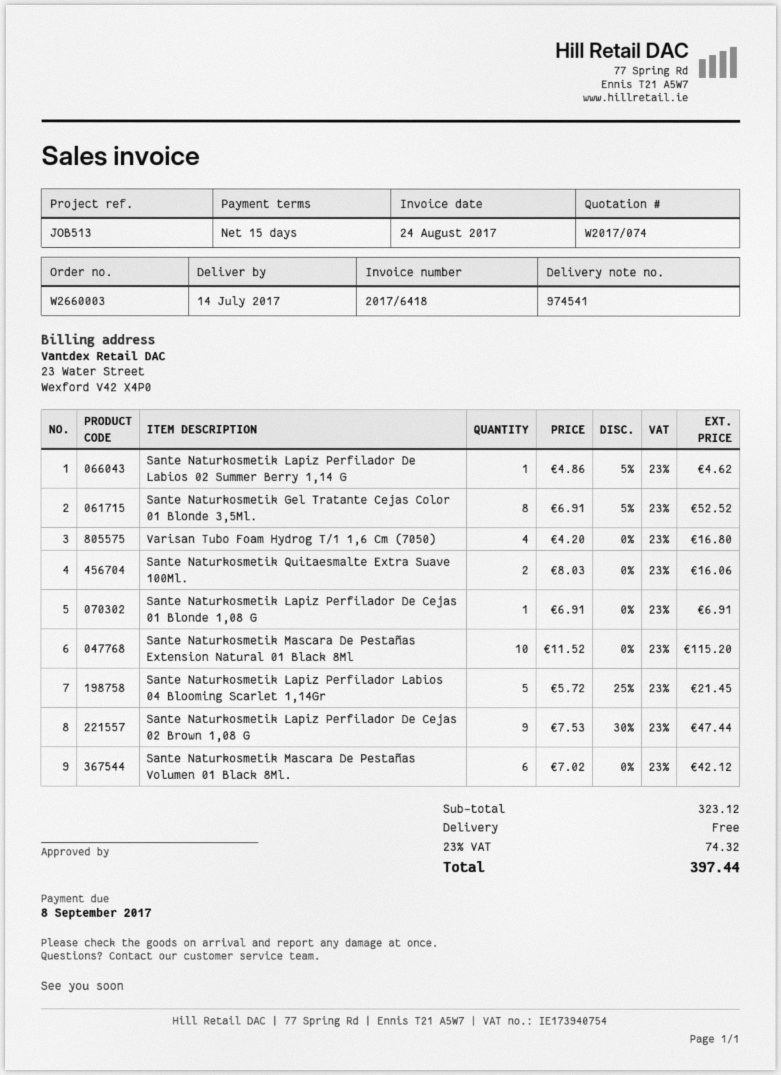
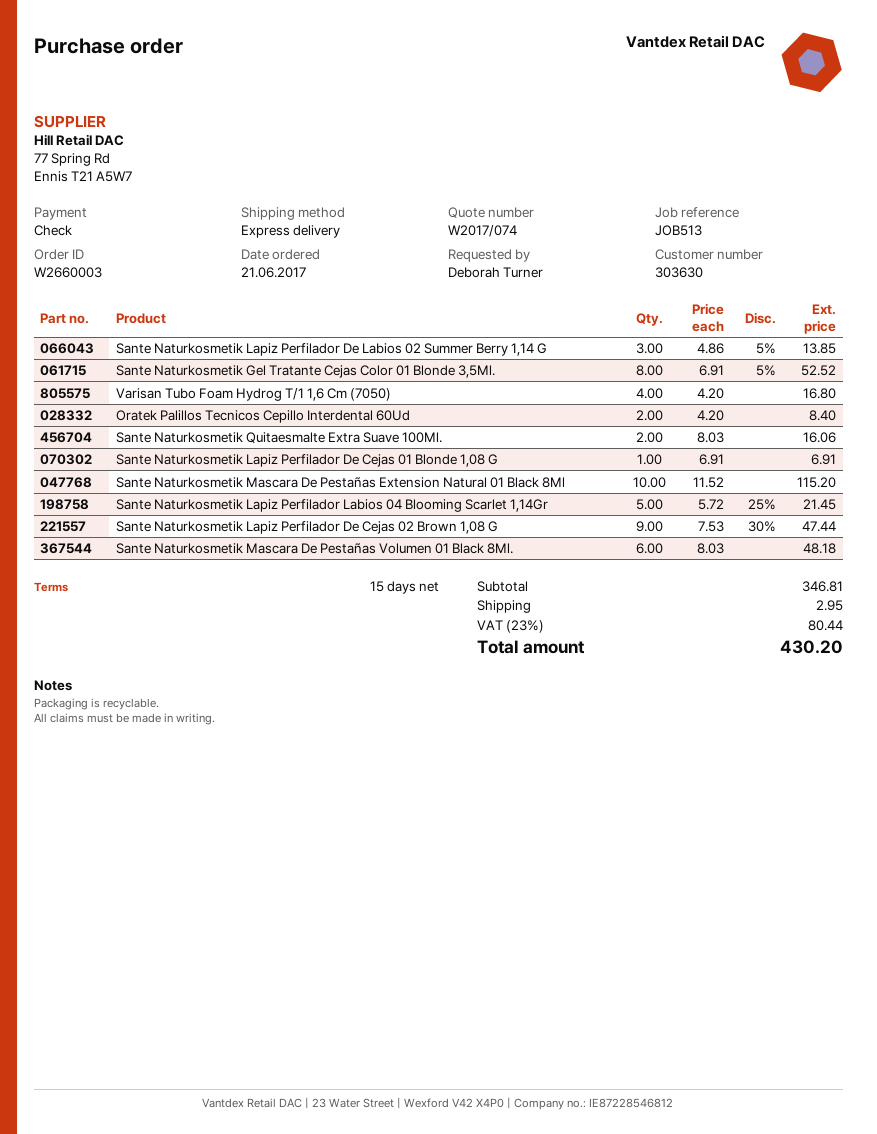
Sante Naturkosmetik Lapiz Perfilador De Labios 02 Summer Berry 1,14 G: 1 x 4.86 - 5% = 4.62 -> 3 x 4.86 - 5% = 13.85
Sante Naturkosmetik Mascara De Pestañas Volumen 01 Black 8Ml.: 6 x 7.02 = 42.12 -> 6 x 8.03 = 48.18
Oratek Palillos Tecnicos Cepillo Interdental 60Ud: none -> 2 x 4.20 = 8.40
subtotal: 323.12 -> 346.81
shipping: 0.00 -> 2.95
tax: 23% = 74.32 -> 23% = 80.44
total: 397.44 -> 430.20

